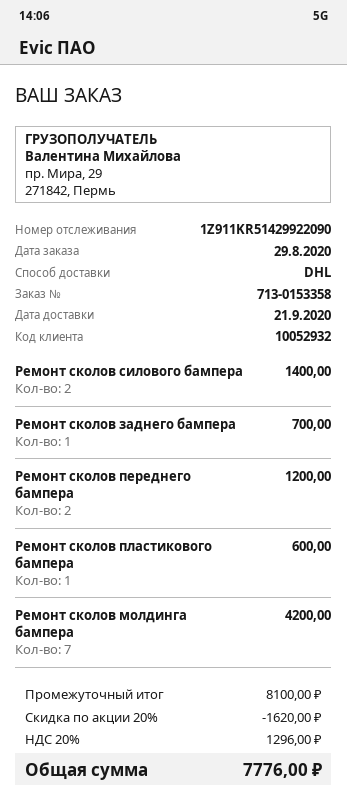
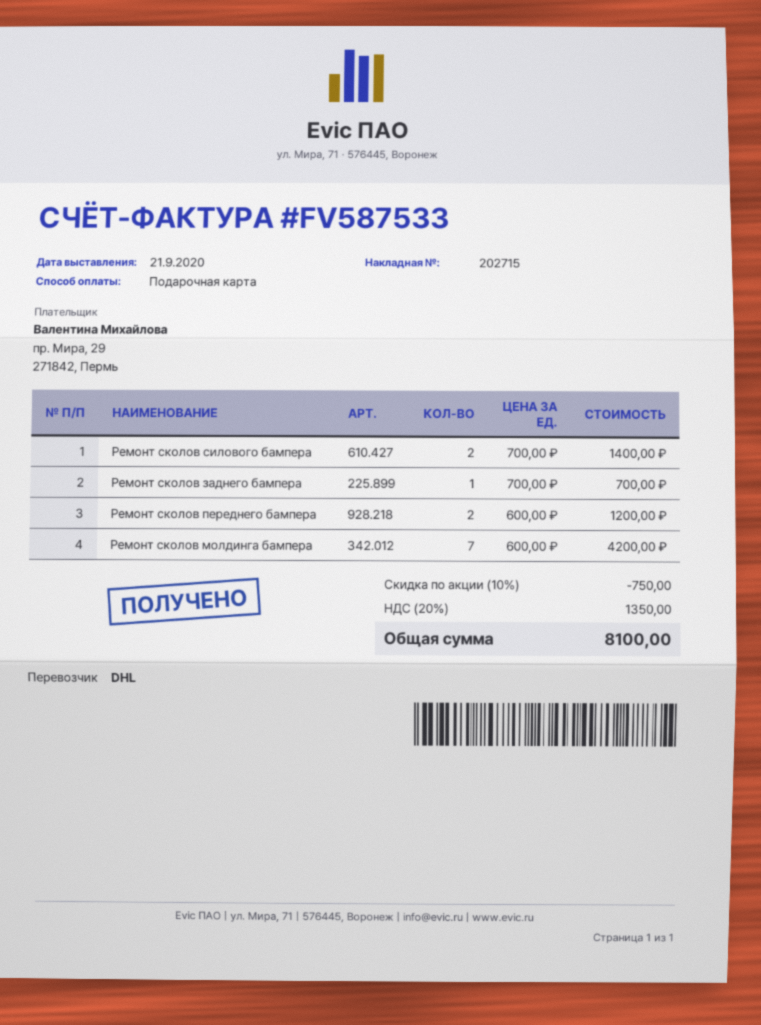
Ремонт сколов пластикового бампера: 1 for 600.00 -> none
discount: 20% = 1620.00 -> 10% = 750.00
tax: 20% = 1296.00 -> 20% = 1350.00
total: 7776.00 -> 8100.00

